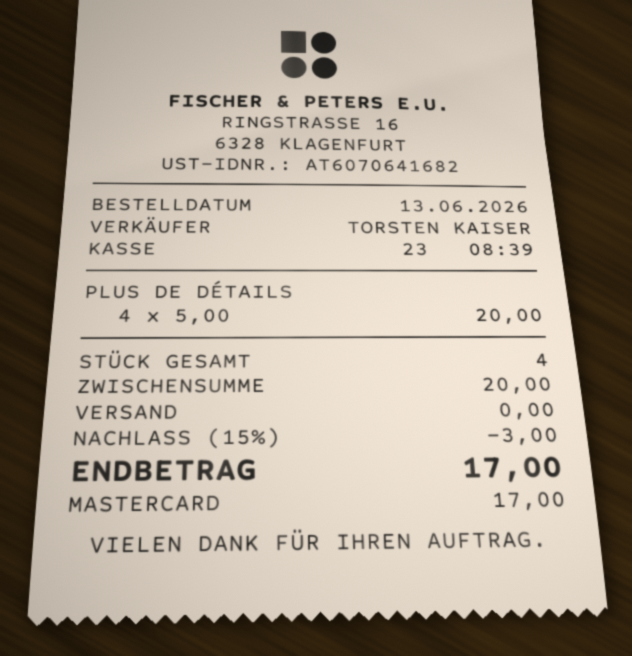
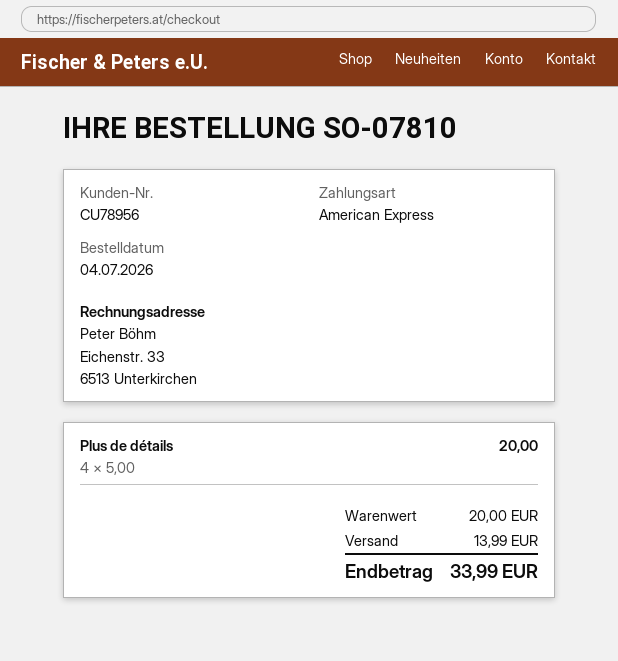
order date: 2026-06-13 -> 2026-07-04
payment method: Mastercard -> American Express
discount: 15% = 3.00 -> none
shipping: 0.00 -> 13.99
total: 17.00 -> 33.99

